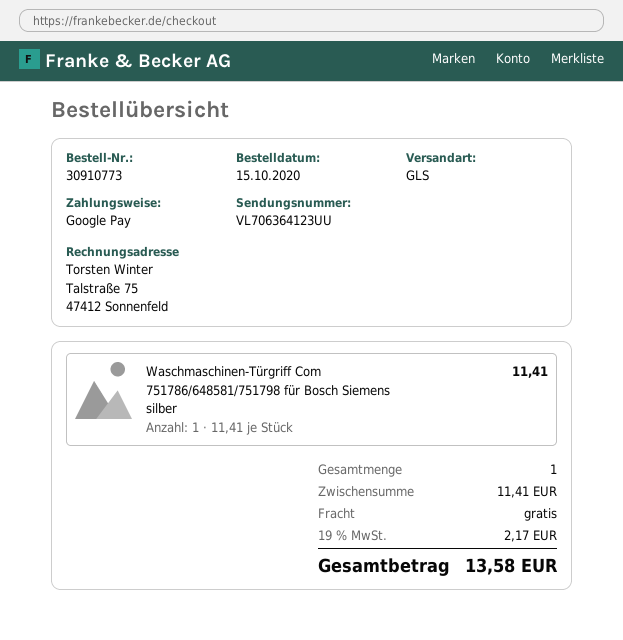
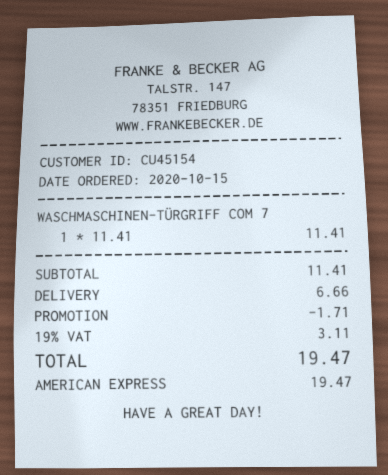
payment method: Google Pay -> American Express
discount: none -> 1.71
shipping: 0.00 -> 6.66
tax: 19% = 2.17 -> 19% = 3.11
total: 13.58 -> 19.47

